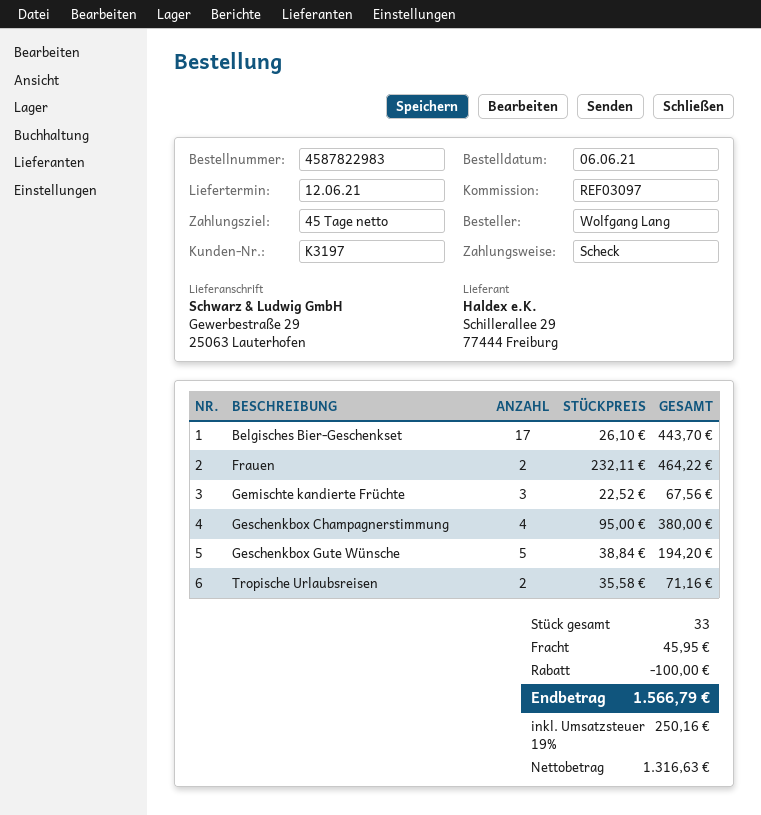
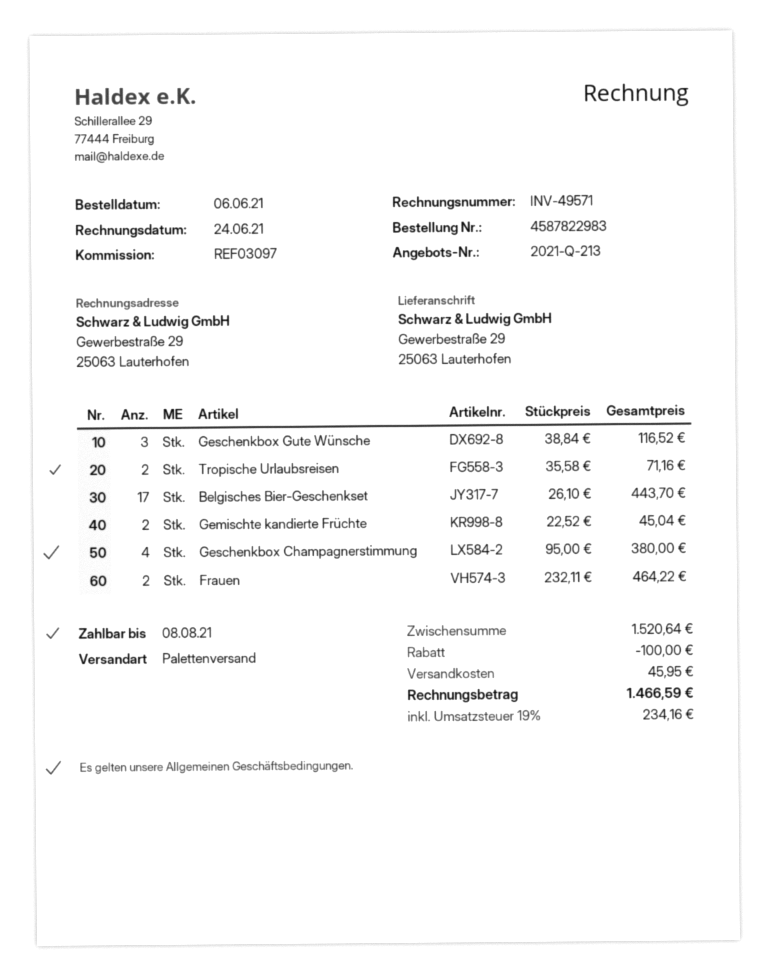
Gemischte kandierte Früchte: 3 x 22.52 = 67.56 -> 2 x 22.52 = 45.04
Geschenkbox Gute Wünsche: 5 x 38.84 = 194.20 -> 3 x 38.84 = 116.52
tax: 19% = 250.16 -> 19% = 234.16
total: 1566.79 -> 1466.59

